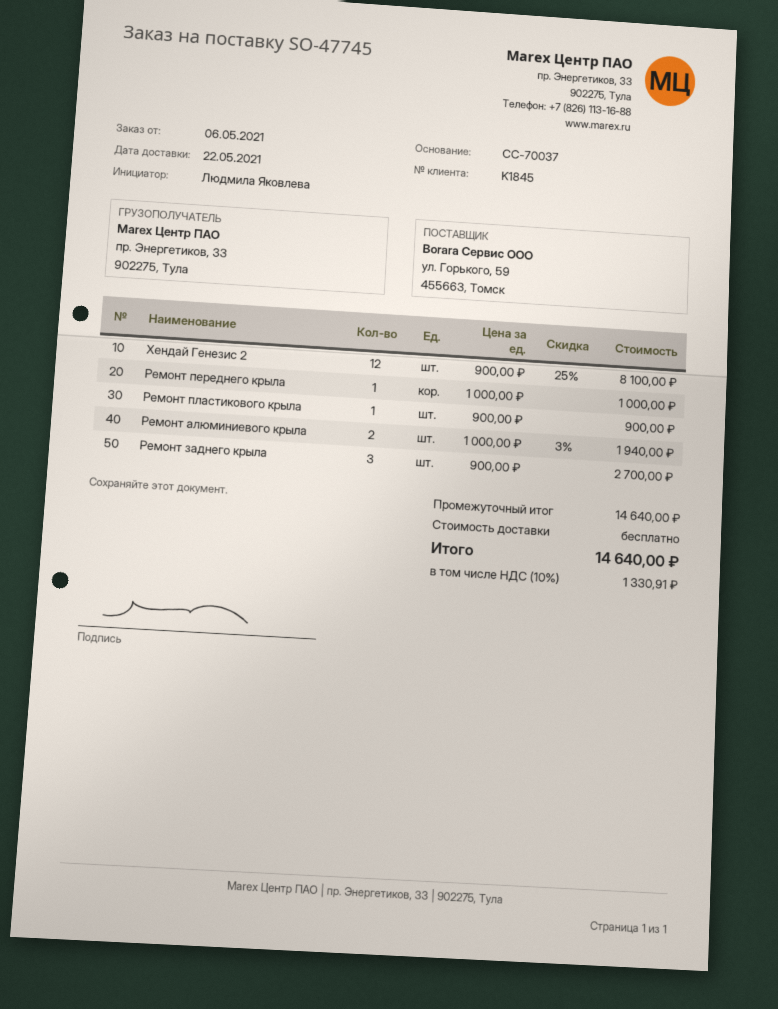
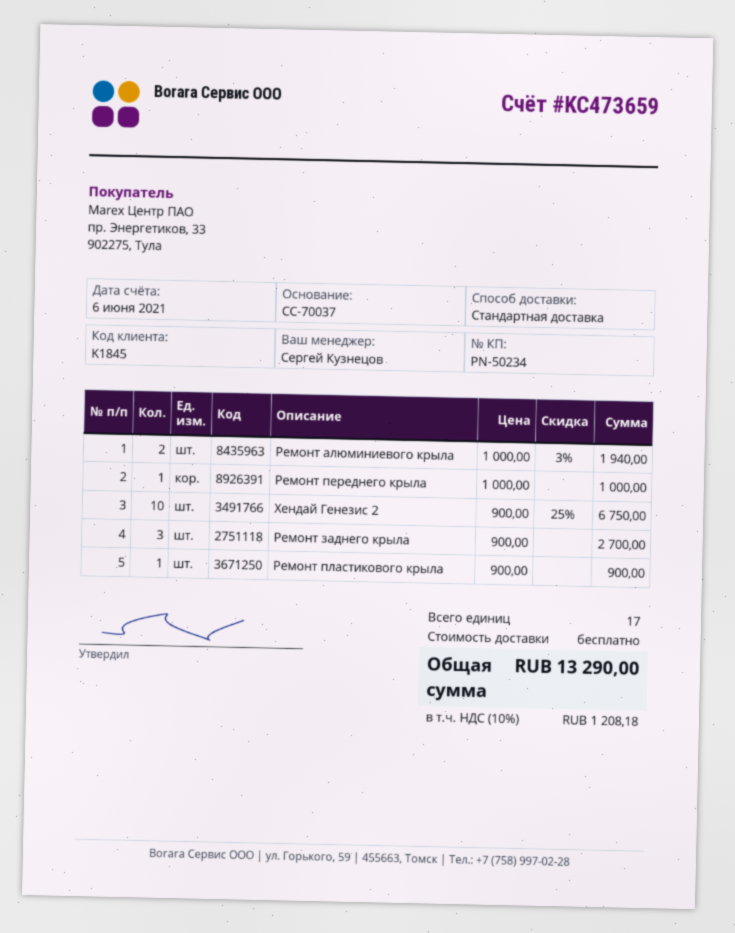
Хендай Генезис 2: 12 x 900.00 - 25% = 8100.00 -> 10 x 900.00 - 25% = 6750.00
tax: 10% = 1330.91 -> 10% = 1208.18
total: 14640.00 -> 13290.00

